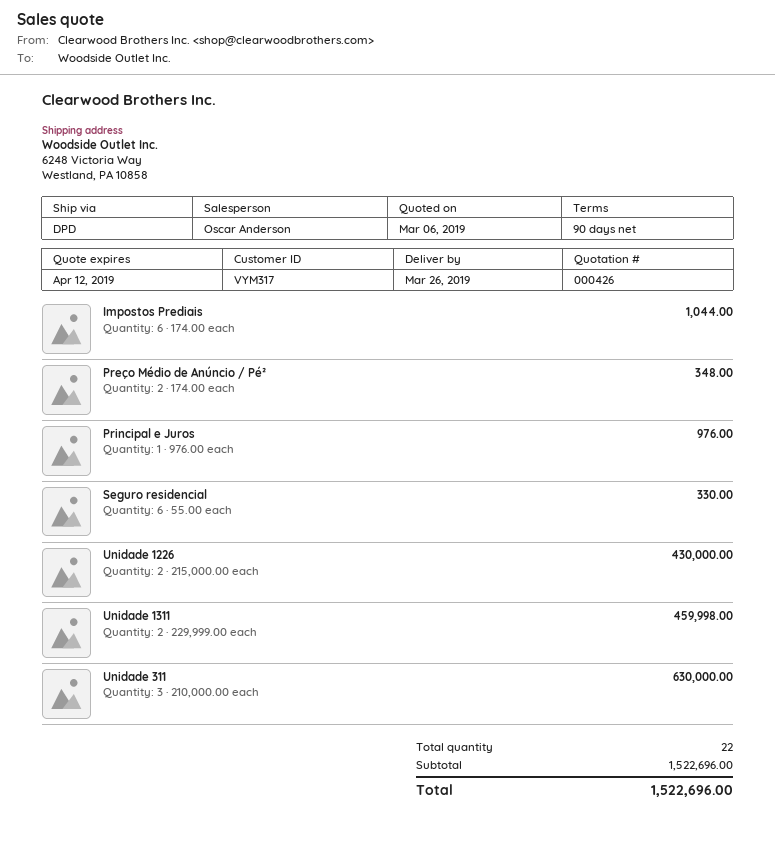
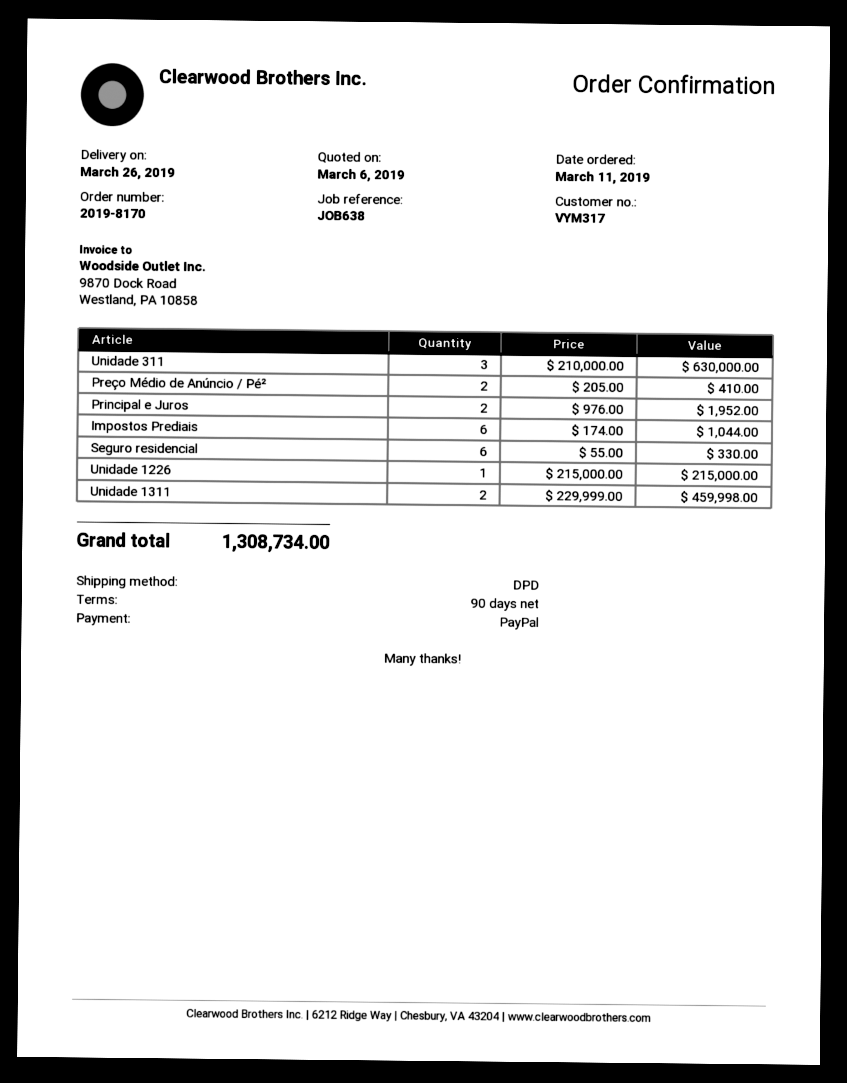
Preço Médio de Anúncio / Pé²: 2 x 174.00 = 348.00 -> 2 x 205.00 = 410.00
Principal e Juros: 1 x 976.00 = 976.00 -> 2 x 976.00 = 1952.00
Unidade 1226: 2 x 215000.00 = 430000.00 -> 1 x 215000.00 = 215000.00
total: 1522696.00 -> 1308734.00

